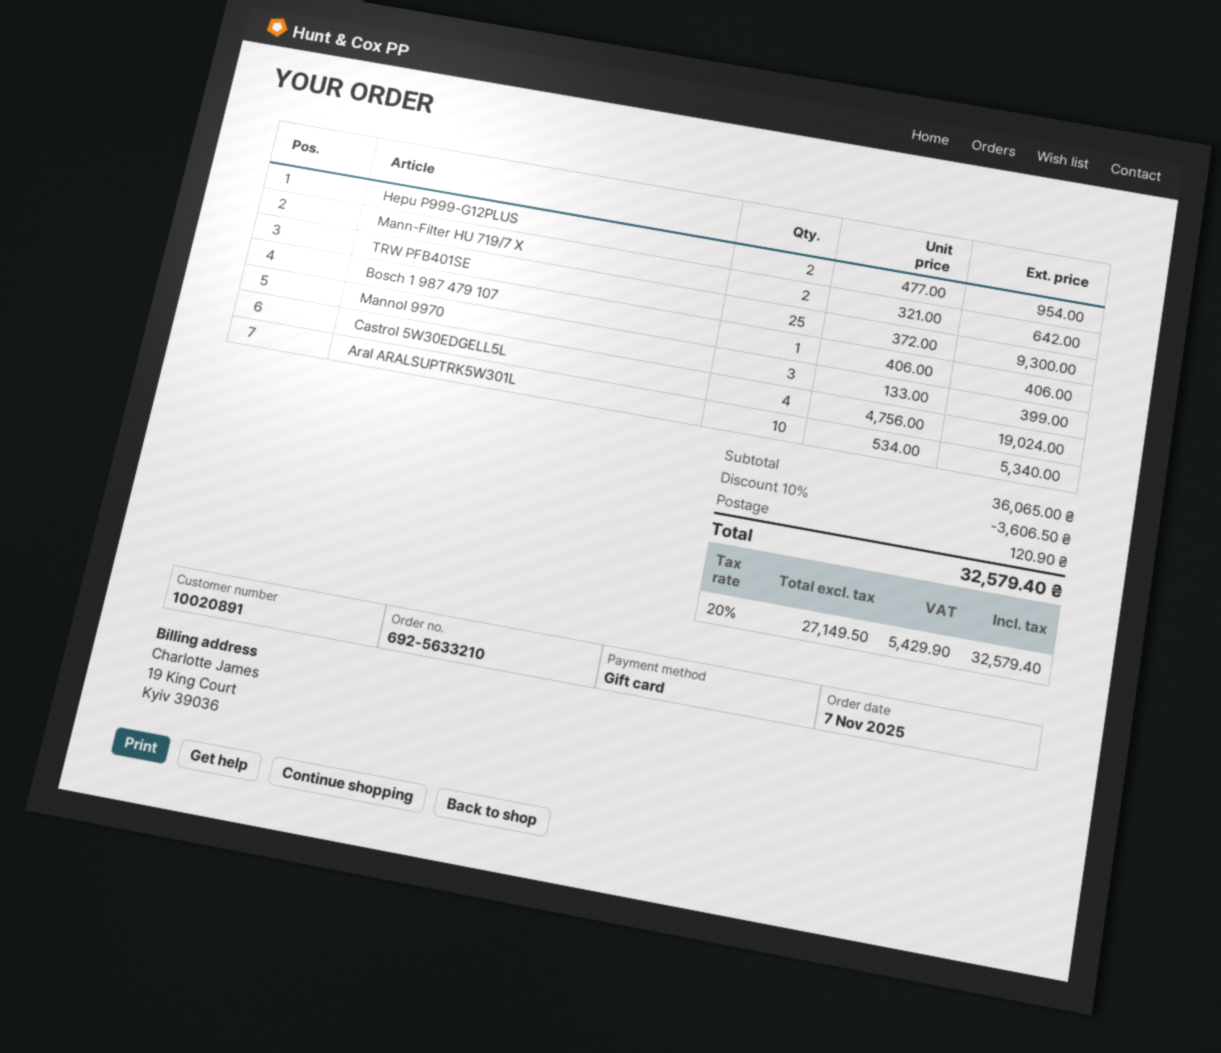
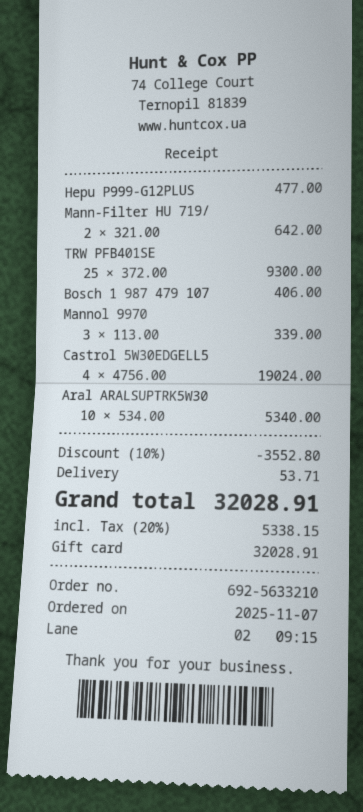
Hepu P999-G12PLUS: 2 x 477.00 = 954.00 -> 1 x 477.00 = 477.00
Mannol 9970: 3 x 133.00 = 399.00 -> 3 x 113.00 = 339.00
discount: 10% = 3606.50 -> 10% = 3552.80
shipping: 120.90 -> 53.71
tax: 20% = 5429.90 -> 20% = 5338.15
total: 32579.40 -> 32028.91

